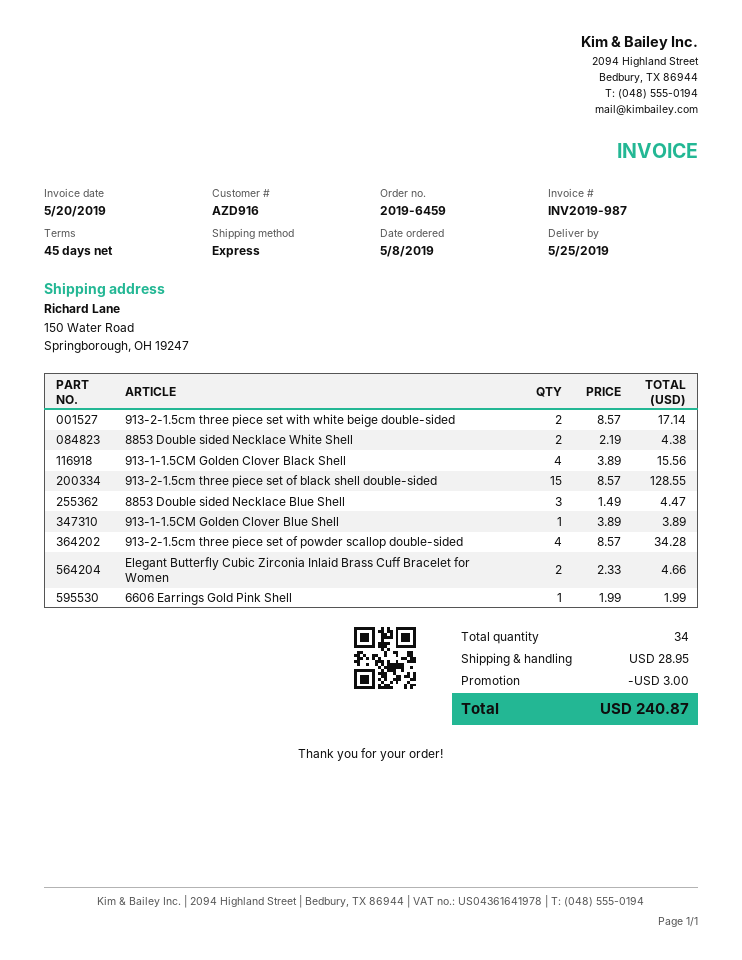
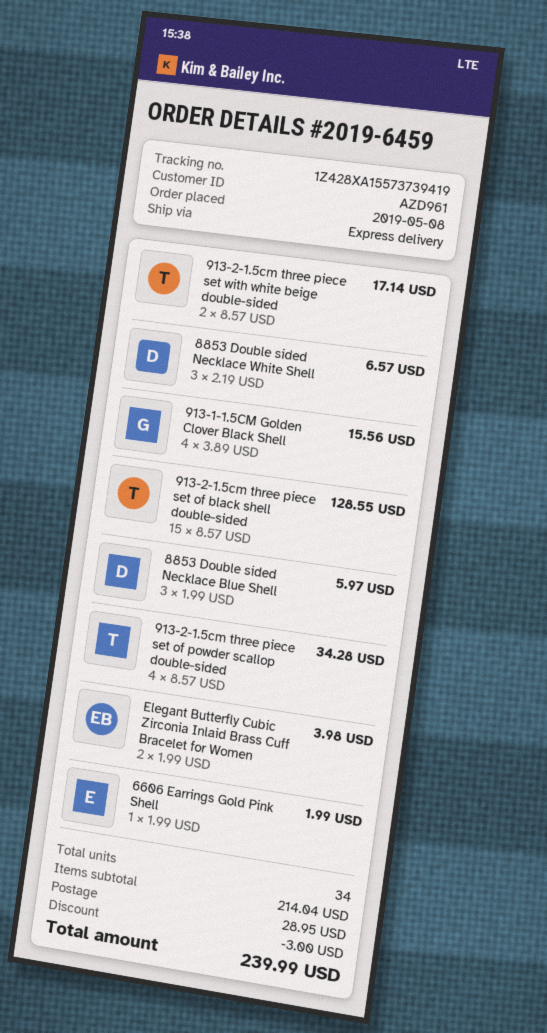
customer number: AZD916 -> AZD961
8853 Double sided Necklace White Shell: 2 x 2.19 = 4.38 -> 3 x 2.19 = 6.57
8853 Double sided Necklace Blue Shell: 3 x 1.49 = 4.47 -> 3 x 1.99 = 5.97
913-1-1.5CM Golden Clover Blue Shell: 1 x 3.89 = 3.89 -> none
Elegant Butterfly Cubic Zirconia Inlaid Brass Cuff Bracelet for Women: 2 x 2.33 = 4.66 -> 2 x 1.99 = 3.98
total: 240.87 -> 239.99

